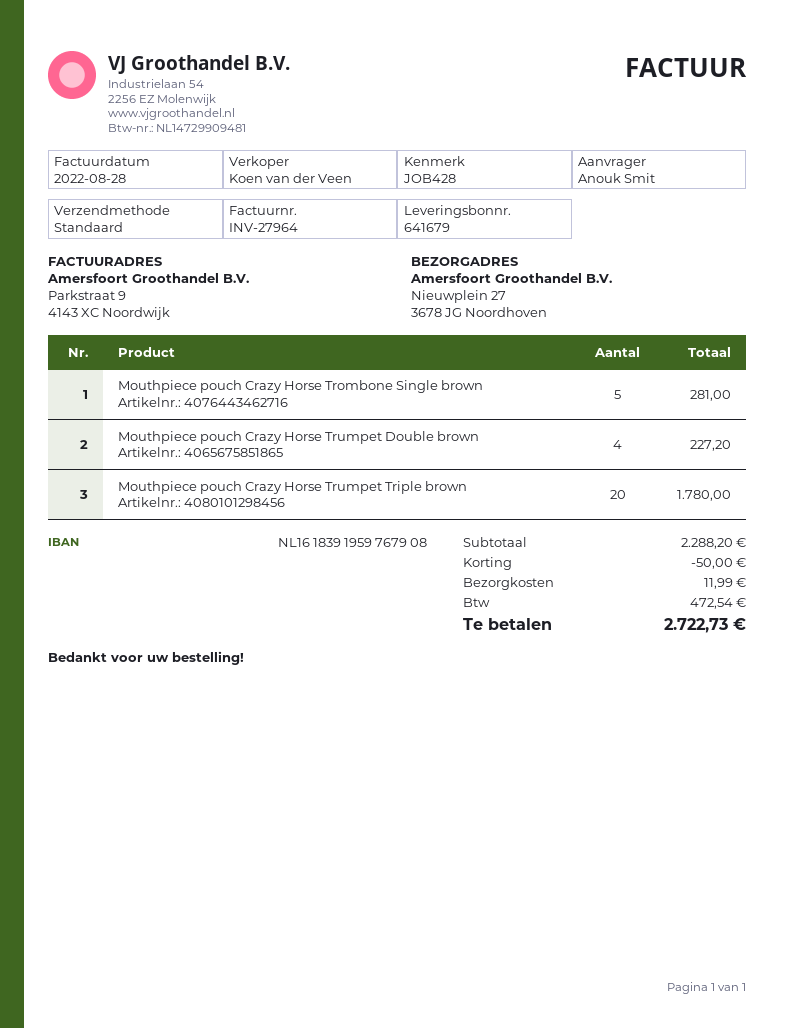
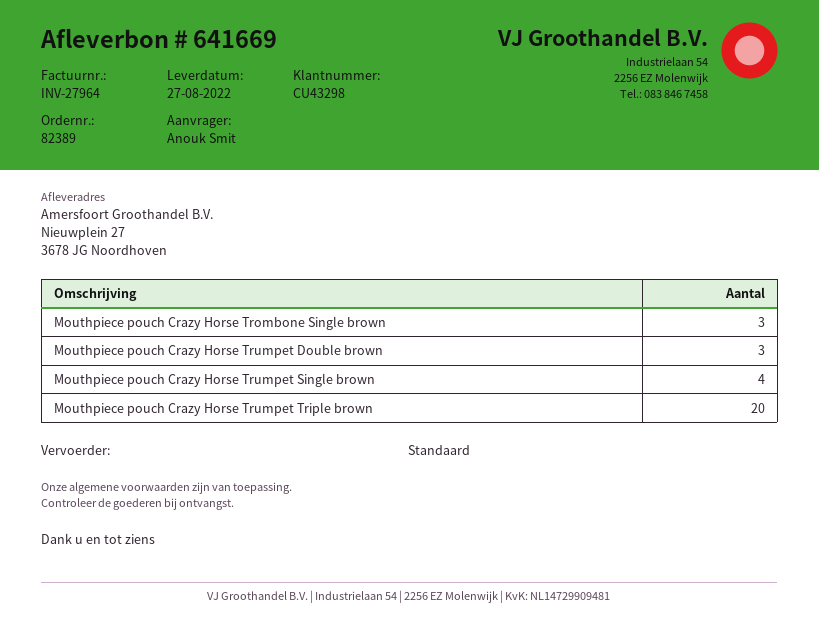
delivery note number: 641679 -> 641669
Mouthpiece pouch Crazy Horse Trombone Single brown: 5 -> 3
Mouthpiece pouch Crazy Horse Trumpet Double brown: 4 -> 3
Mouthpiece pouch Crazy Horse Trumpet Single brown: none -> 4

